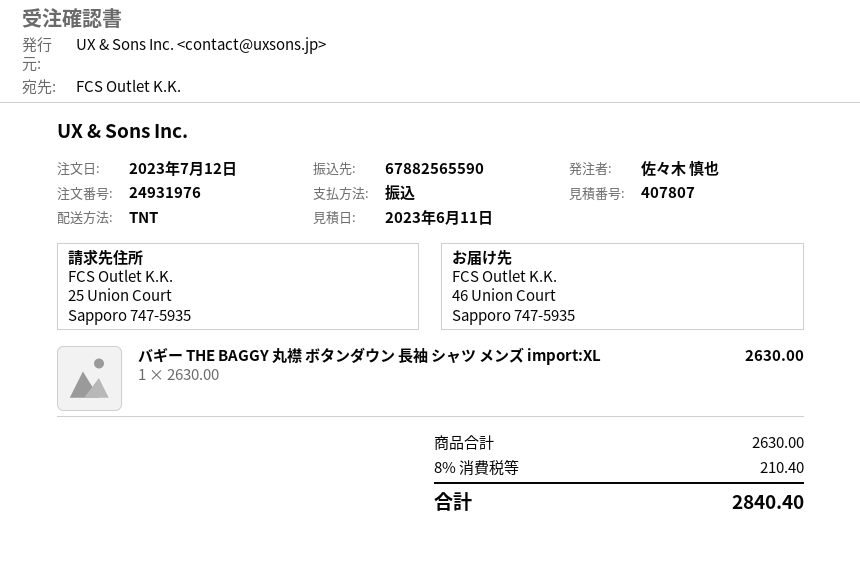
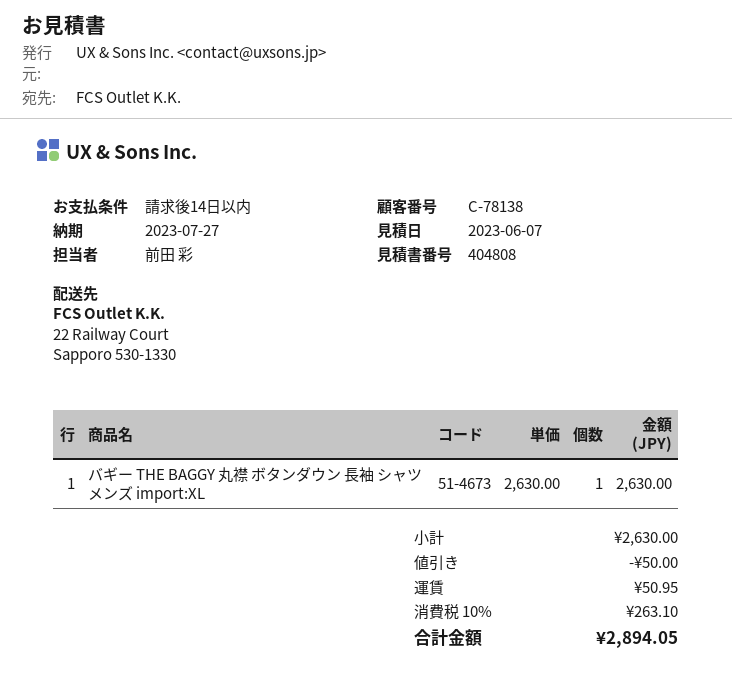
quote number: 407807 -> 404808
quote date: 2023-06-11 -> 2023-06-07
ship to: 46 Union Court, Sapporo 747-5935 -> 22 Railway Court, Sapporo 530-1330
discount: none -> 50.00
shipping: none -> 50.95
tax: 8% = 210.40 -> 10% = 263.10
total: 2840.40 -> 2894.05

